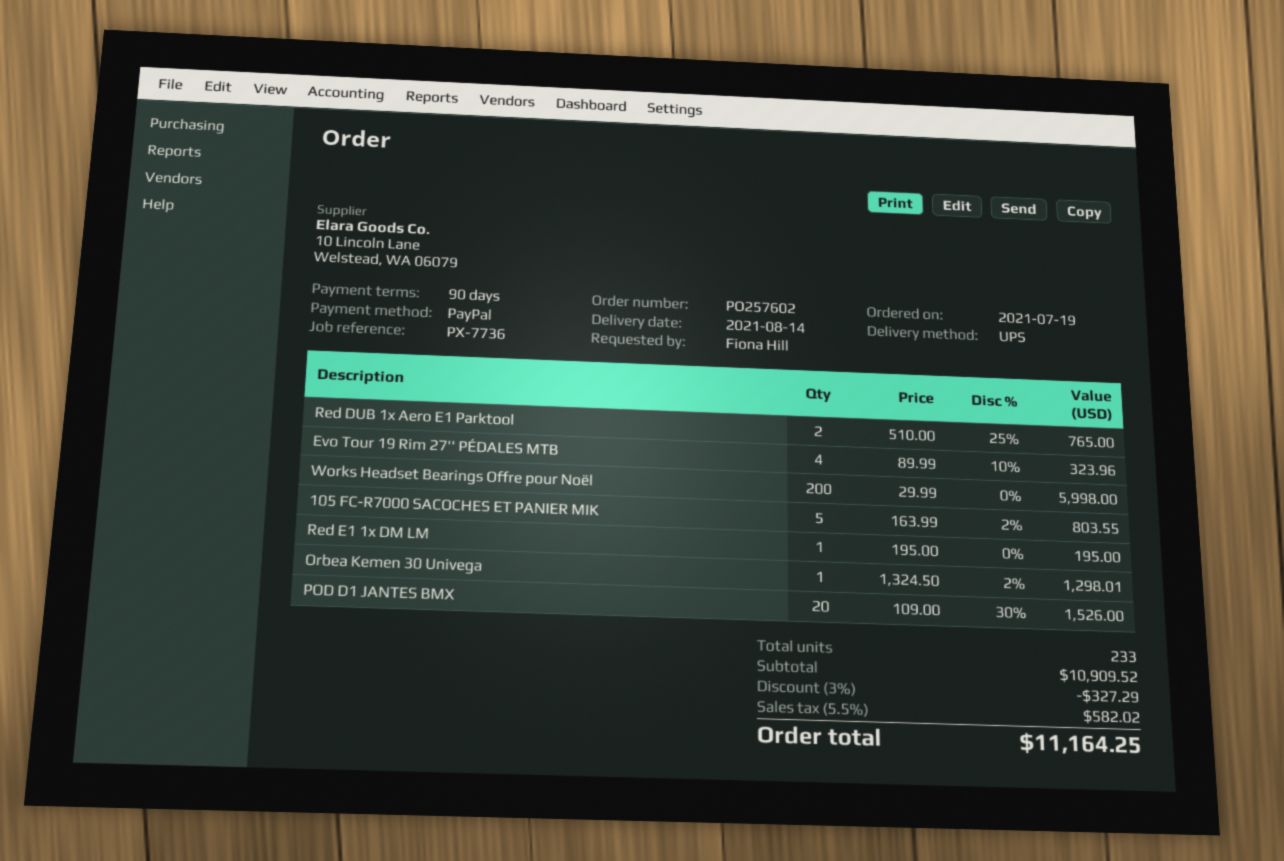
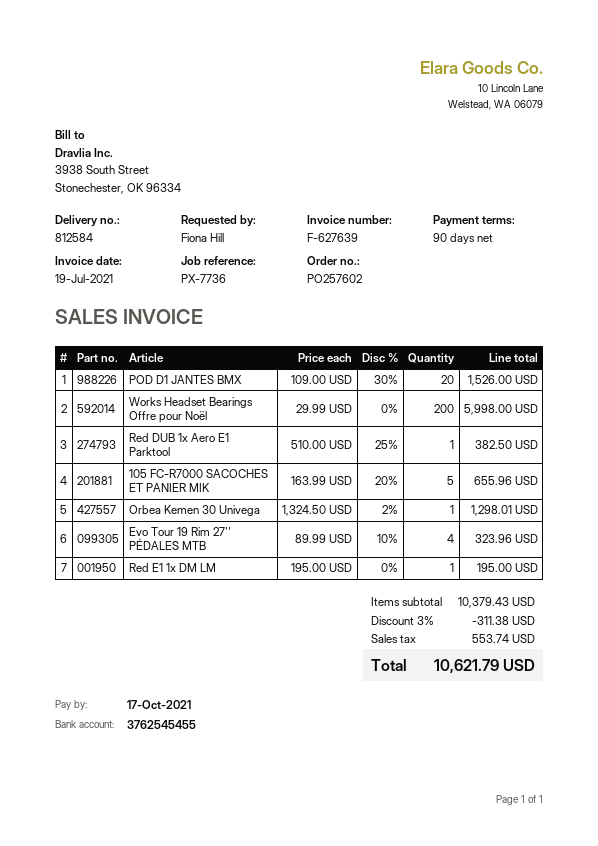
Red DUB 1x Aero E1 Parktool: 2 x 510.00 - 25% = 765.00 -> 1 x 510.00 - 25% = 382.50
105 FC-R7000 SACOCHES ET PANIER MIK: 5 x 163.99 - 2% = 803.55 -> 5 x 163.99 - 20% = 655.96
subtotal: 10909.52 -> 10379.43
discount: 3% = 327.29 -> 3% = 311.38
tax: 582.02 -> 553.74
total: 11164.25 -> 10621.79

